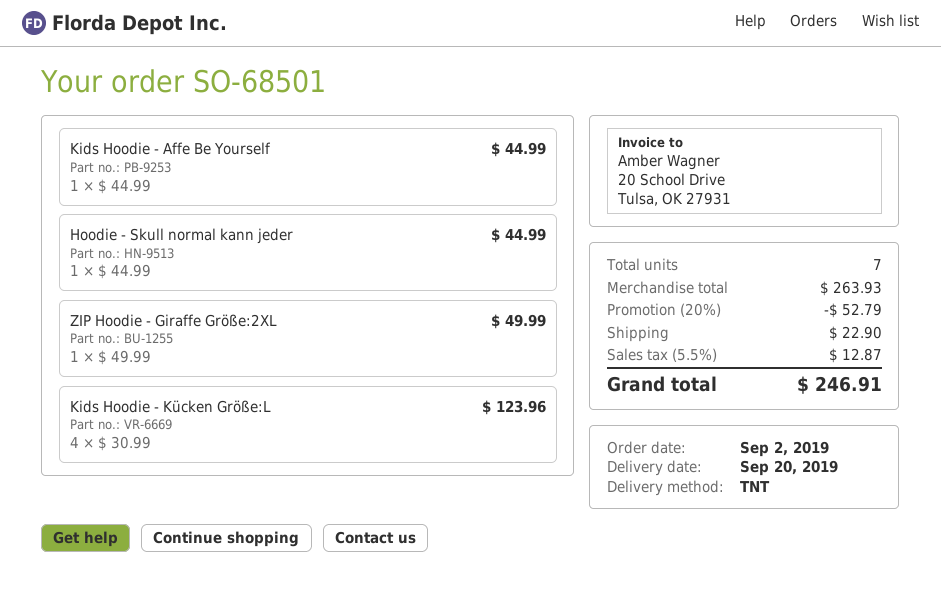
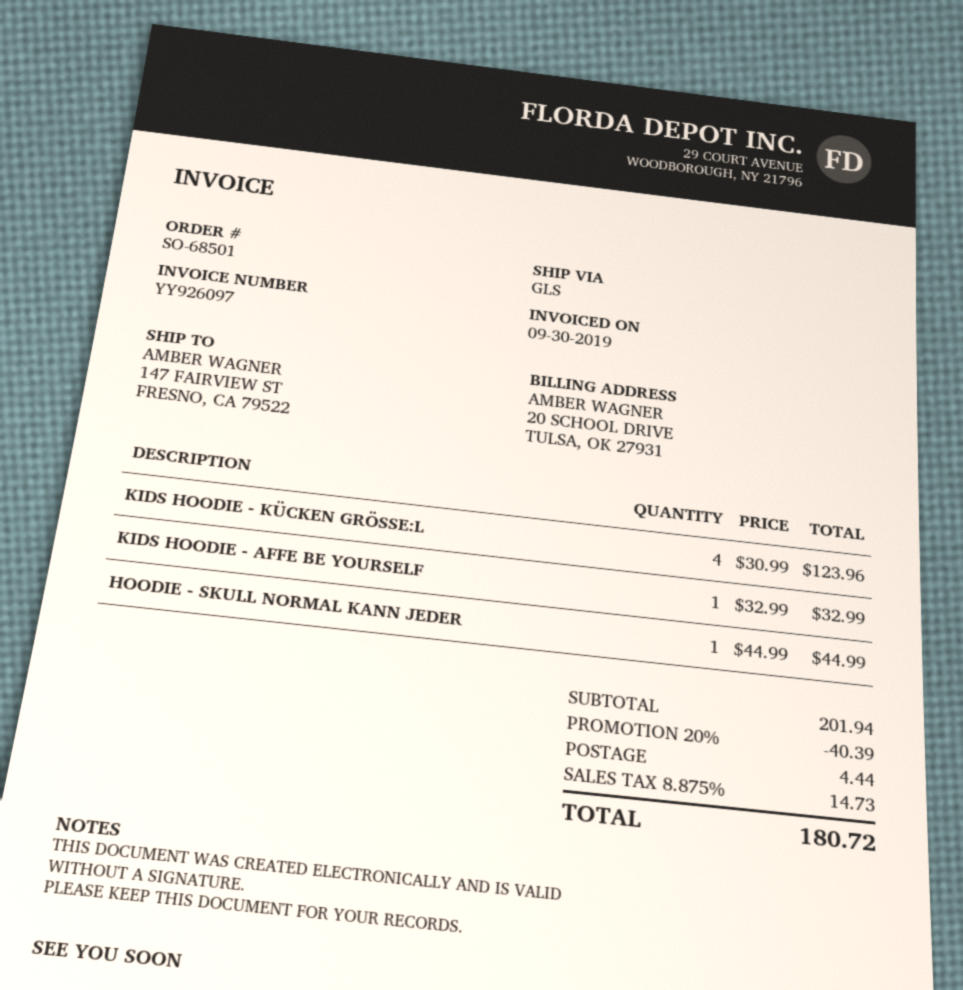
shipping method: TNT -> GLS
Kids Hoodie - Affe Be Yourself: 1 x 44.99 = 44.99 -> 1 x 32.99 = 32.99
ZIP Hoodie - Giraffe Größe:2XL: 1 x 49.99 = 49.99 -> none
subtotal: 263.93 -> 201.94
discount: 20% = 52.79 -> 20% = 40.39
shipping: 22.90 -> 4.44
tax: 5.5% = 12.87 -> 8.875% = 14.73
total: 246.91 -> 180.72

